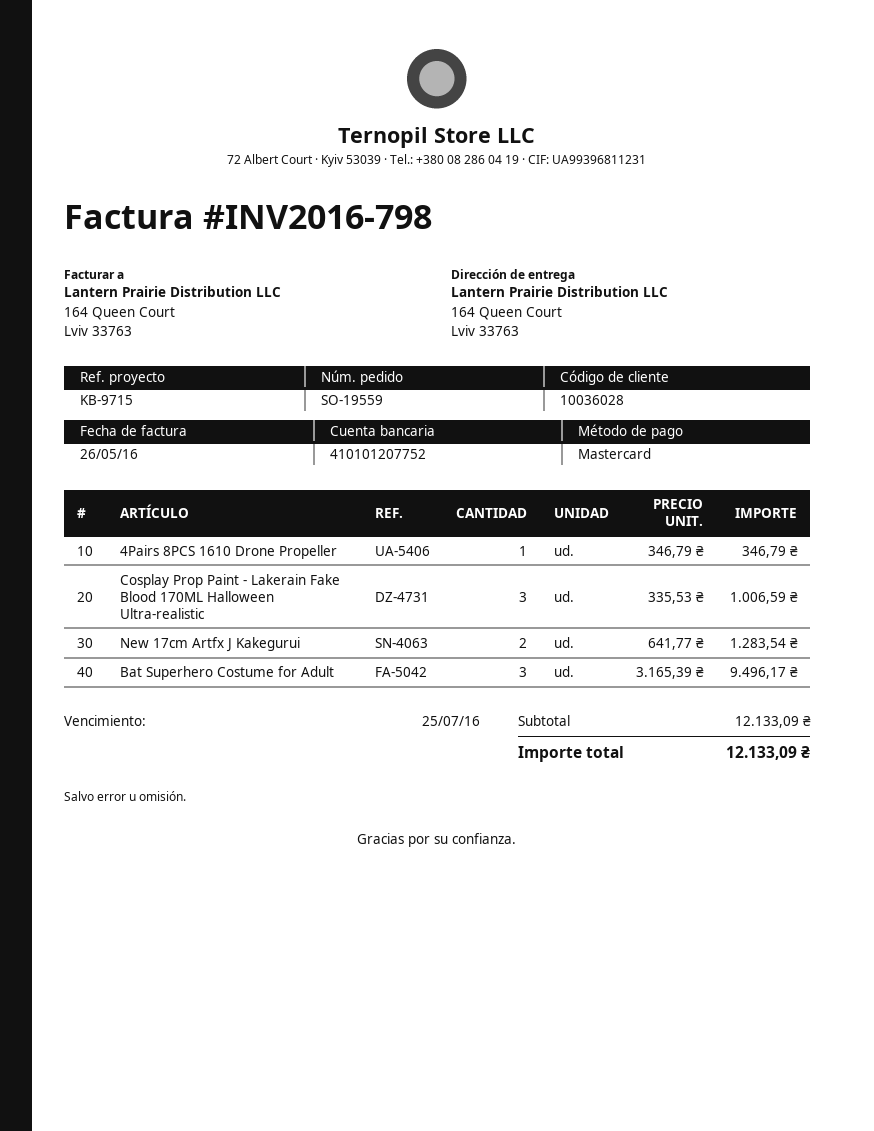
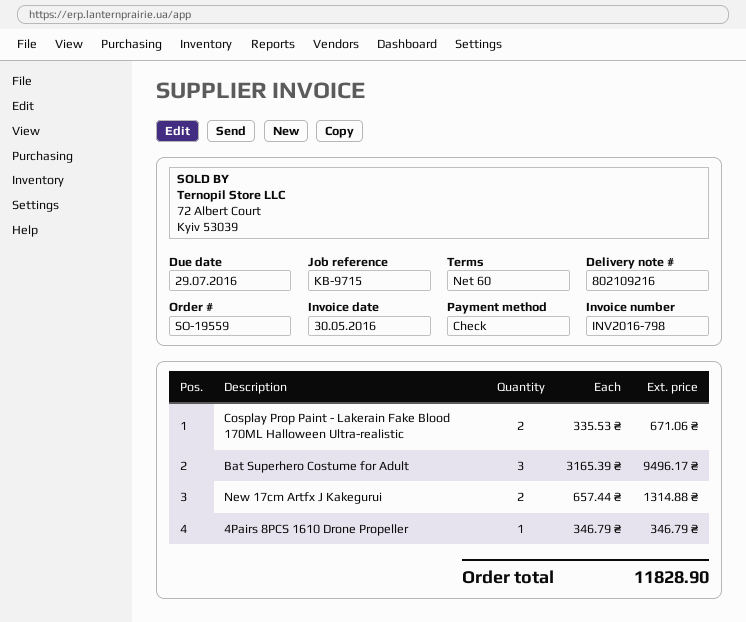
invoice date: 2016-05-26 -> 2016-05-30
due date: 2016-07-25 -> 2016-07-29
payment method: Mastercard -> cheque
Cosplay Prop Paint - Lakerain Fake Blood 170ML Halloween Ultra-realistic: 3 x 335.53 = 1006.59 -> 2 x 335.53 = 671.06
New 17cm Artfx J Kakegurui: 2 x 641.77 = 1283.54 -> 2 x 657.44 = 1314.88
total: 12133.09 -> 11828.90

